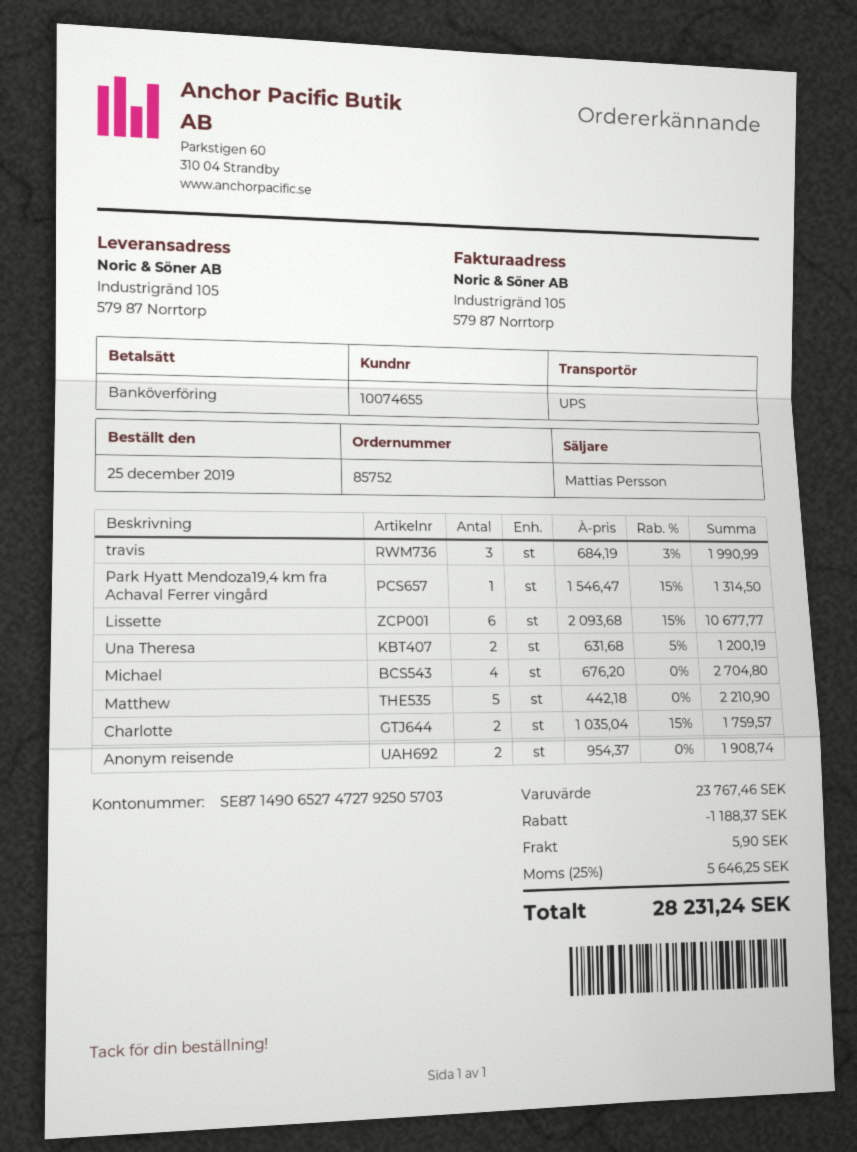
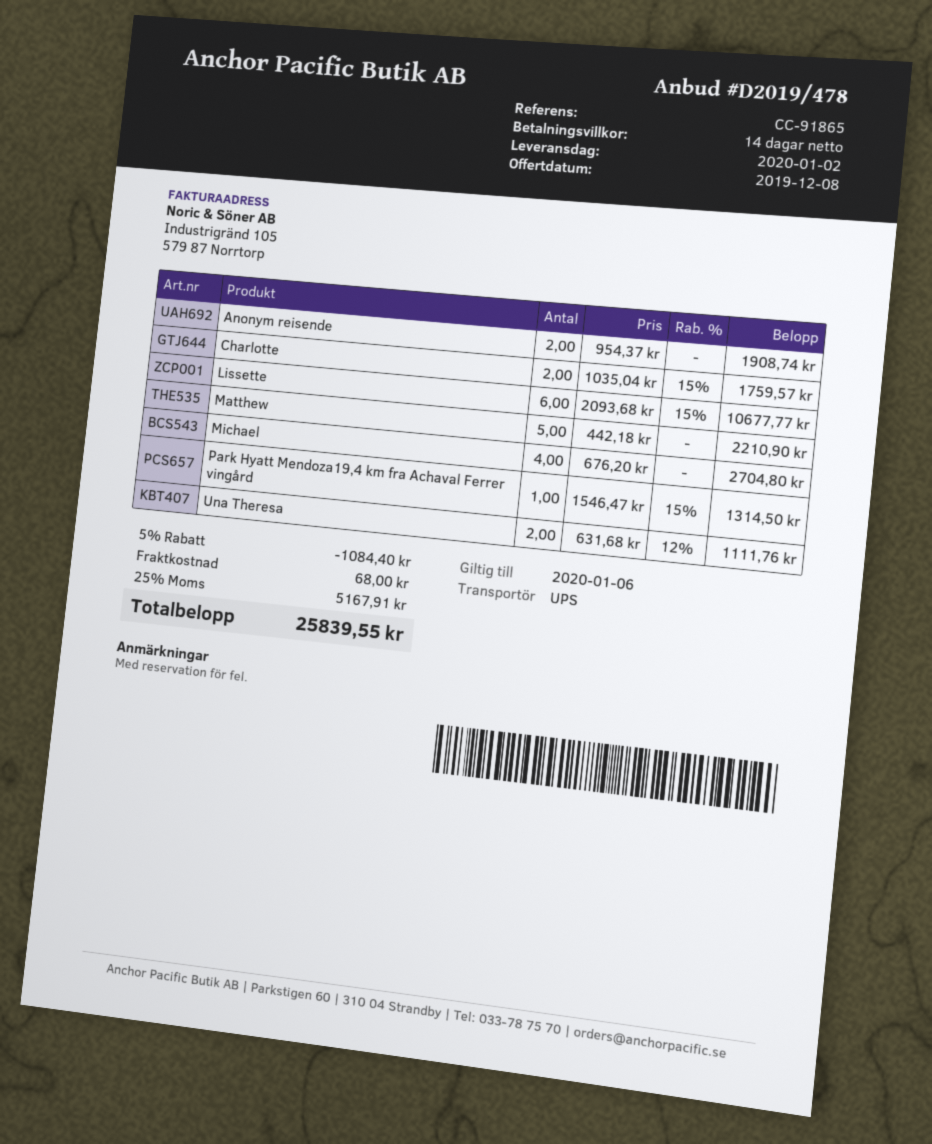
travis: 3 x 684.19 - 3% = 1990.99 -> none
Una Theresa: 2 x 631.68 - 5% = 1200.19 -> 2 x 631.68 - 12% = 1111.76
discount: 1188.37 -> 1084.40
shipping: 5.90 -> 68.00
tax: 25% = 5646.25 -> 25% = 5167.91
total: 28231.24 -> 25839.55

